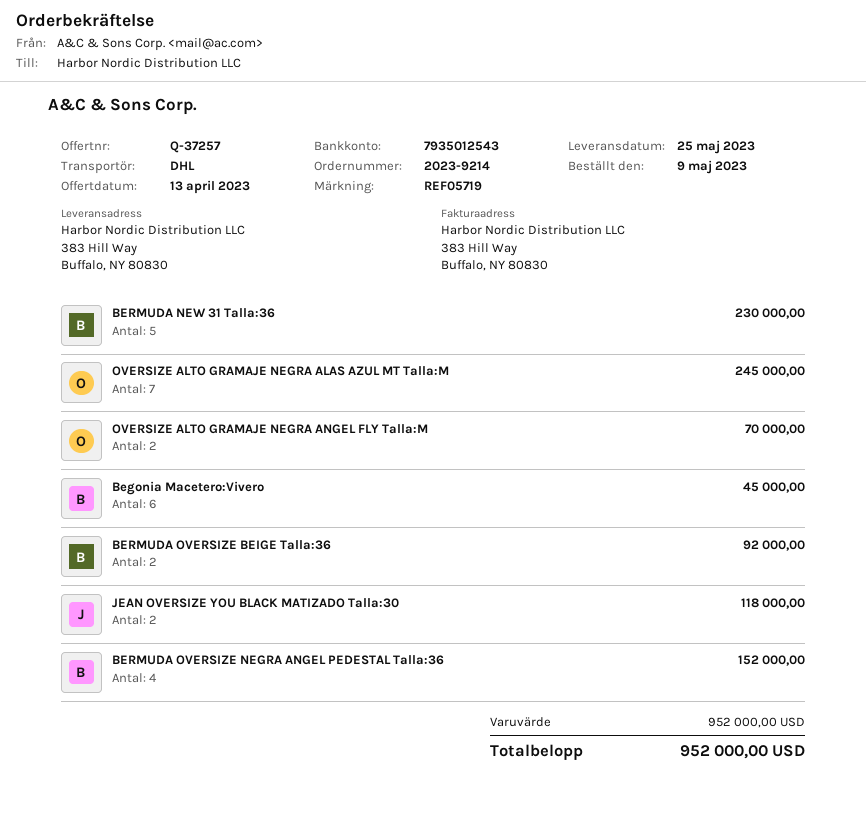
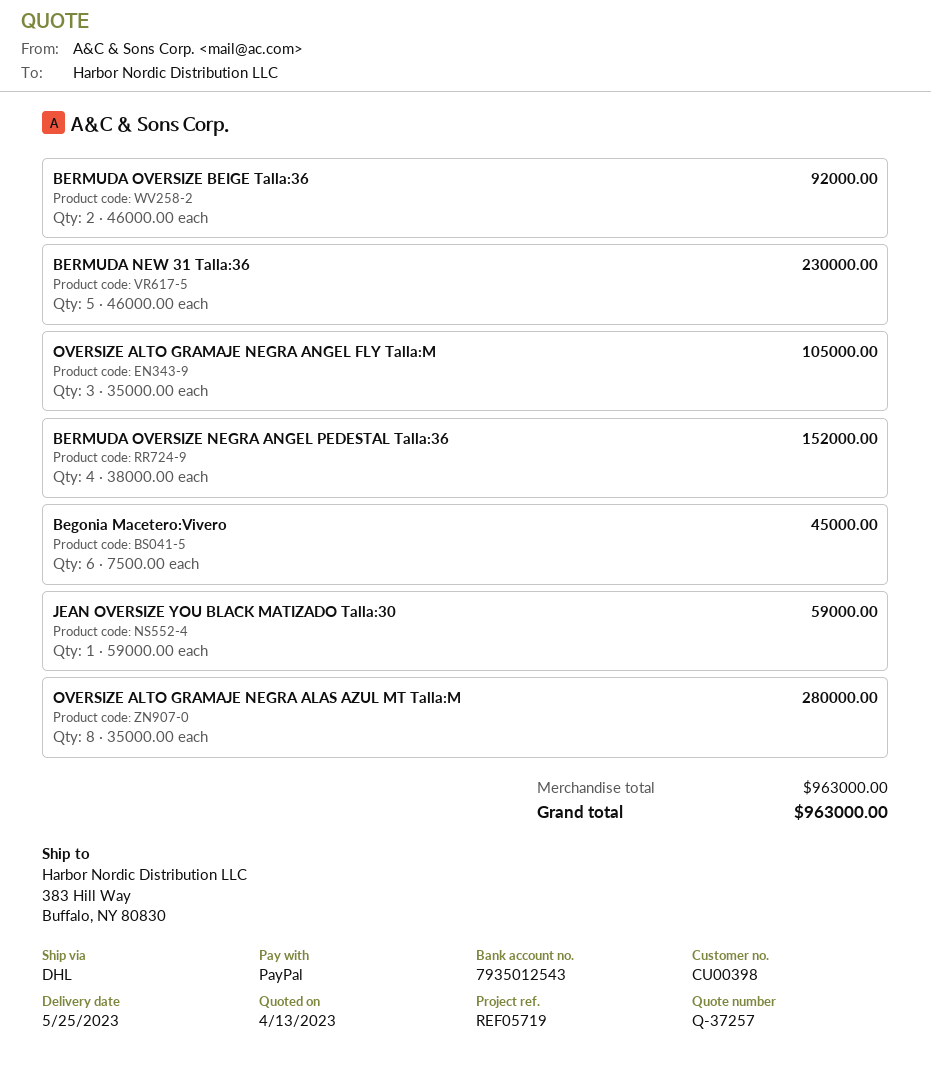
OVERSIZE ALTO GRAMAJE NEGRA ALAS AZUL MT Talla:M: 7 for 245000.00 -> 8 for 280000.00
OVERSIZE ALTO GRAMAJE NEGRA ANGEL FLY Talla:M: 2 for 70000.00 -> 3 for 105000.00
JEAN OVERSIZE YOU BLACK MATIZADO Talla:30: 2 for 118000.00 -> 1 for 59000.00
subtotal: 952000.00 -> 963000.00
total: 952000.00 -> 963000.00

